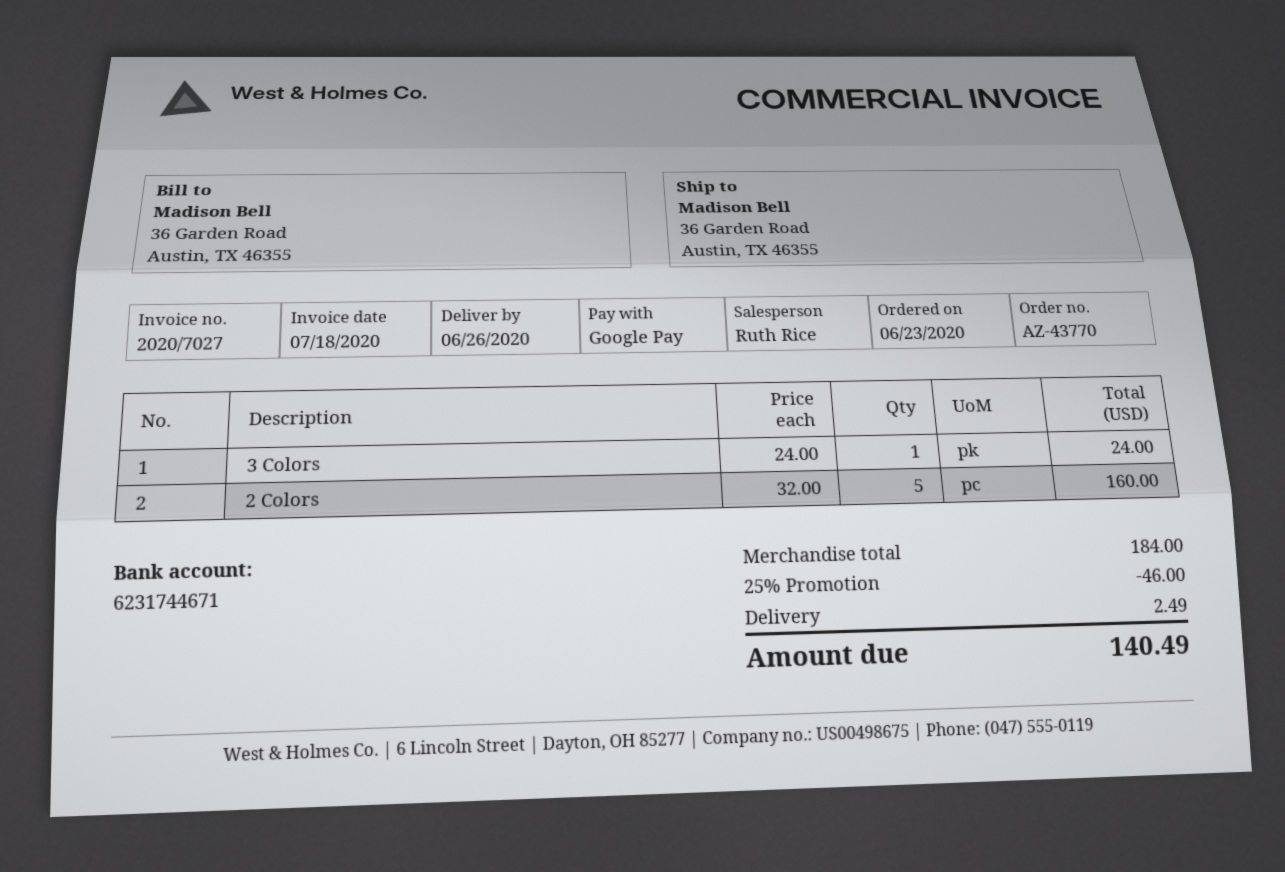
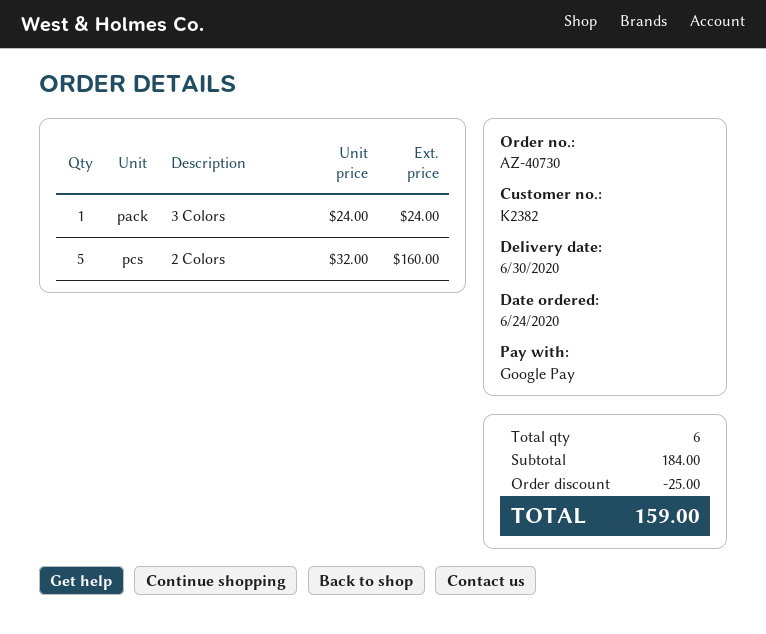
order number: AZ-43770 -> AZ-40730
order date: 2020-06-23 -> 2020-06-24
delivery date: 2020-06-26 -> 2020-06-30
discount: 46.00 -> 25.00
shipping: 2.49 -> none
total: 140.49 -> 159.00

